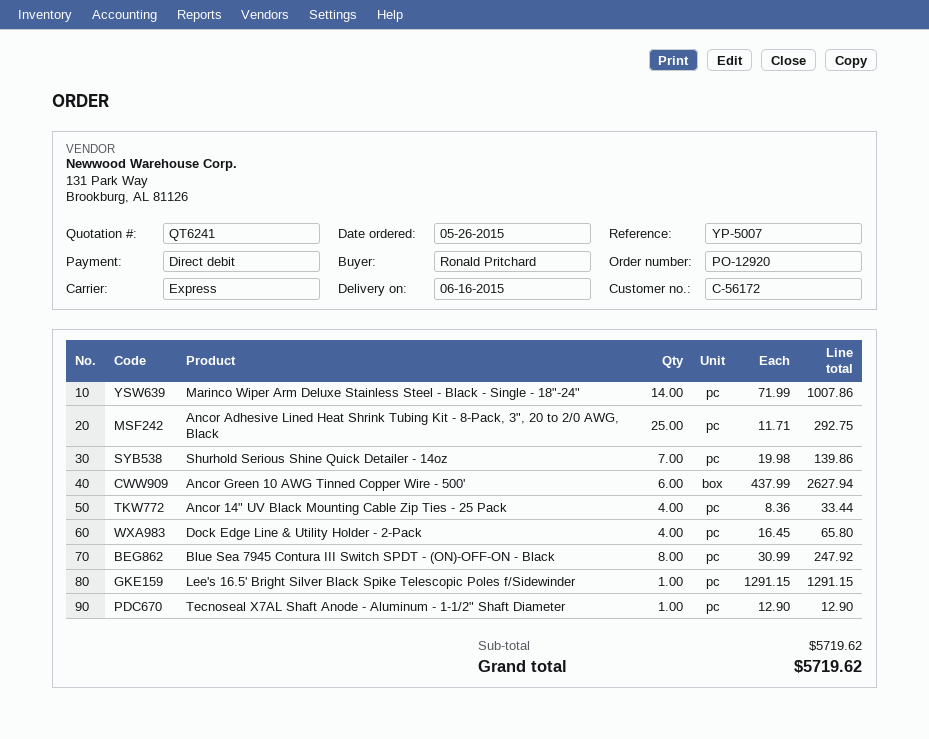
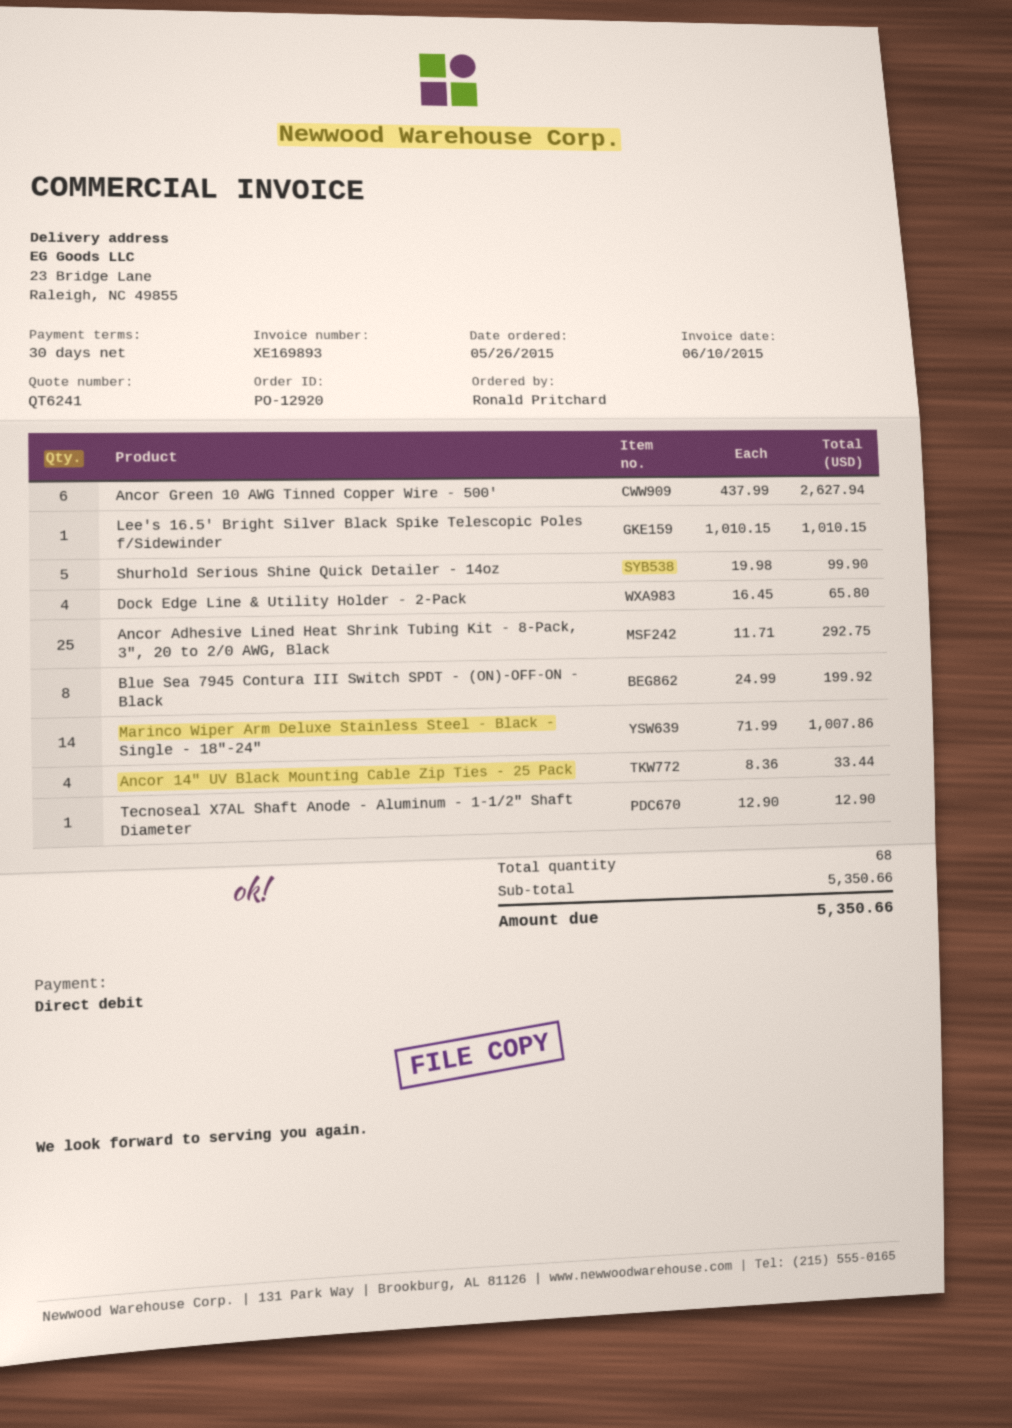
Shurhold Serious Shine Quick Detailer - 14oz: 7 x 19.98 = 139.86 -> 5 x 19.98 = 99.90
Blue Sea 7945 Contura III Switch SPDT - (ON)-OFF-ON - Black: 8 x 30.99 = 247.92 -> 8 x 24.99 = 199.92
Lee's 16.5' Bright Silver Black Spike Telescopic Poles f/Sidewinder: 1 x 1291.15 = 1291.15 -> 1 x 1010.15 = 1010.15
subtotal: 5719.62 -> 5350.66
total: 5719.62 -> 5350.66

